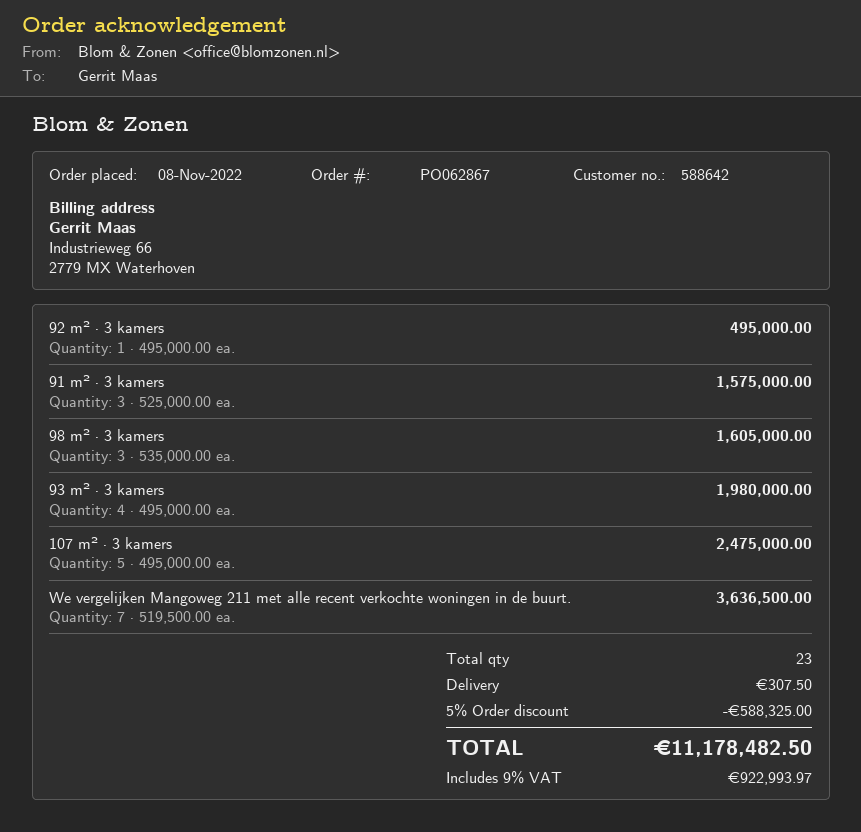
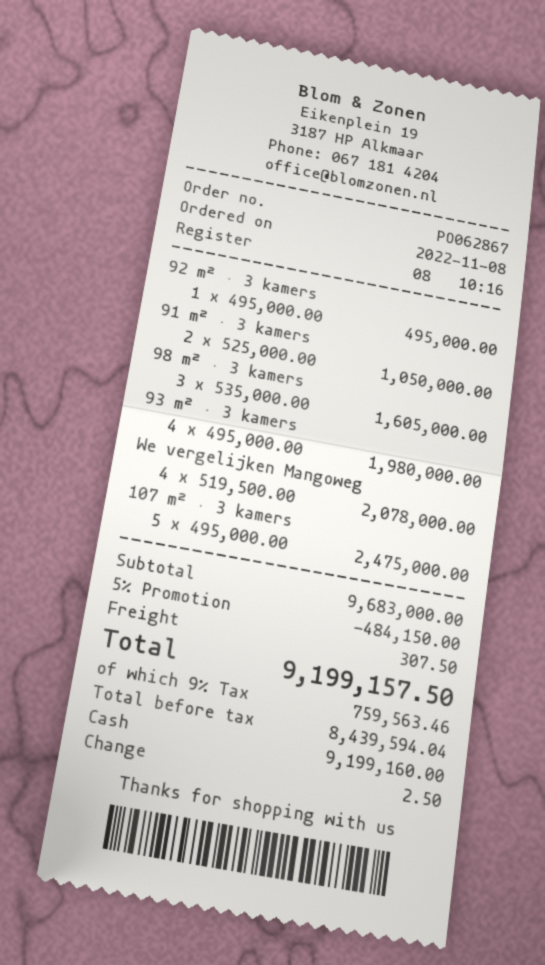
91 m² · 3 kamers: 3 x 525000.00 = 1575000.00 -> 2 x 525000.00 = 1050000.00
We vergelijken Mangoweg 211 met alle recent verkochte woningen in de buurt.: 7 x 519500.00 = 3636500.00 -> 4 x 519500.00 = 2078000.00
discount: 5% = 588325.00 -> 5% = 484150.00
tax: 9% = 922993.97 -> 9% = 759563.46
total: 11178482.50 -> 9199157.50

